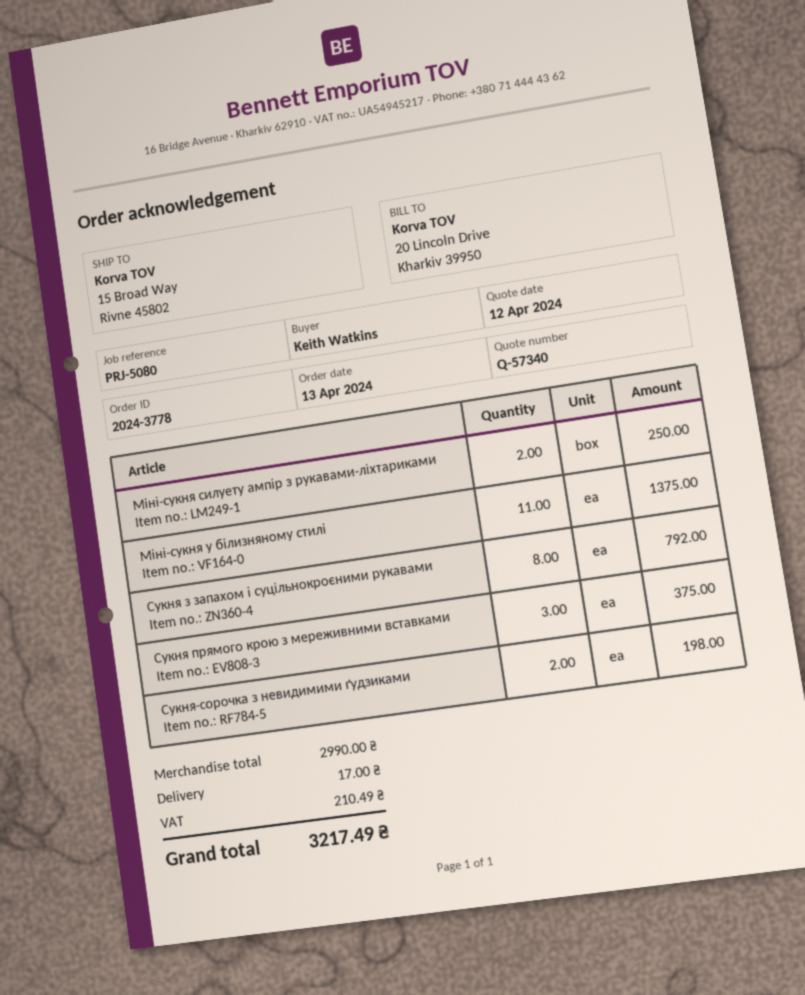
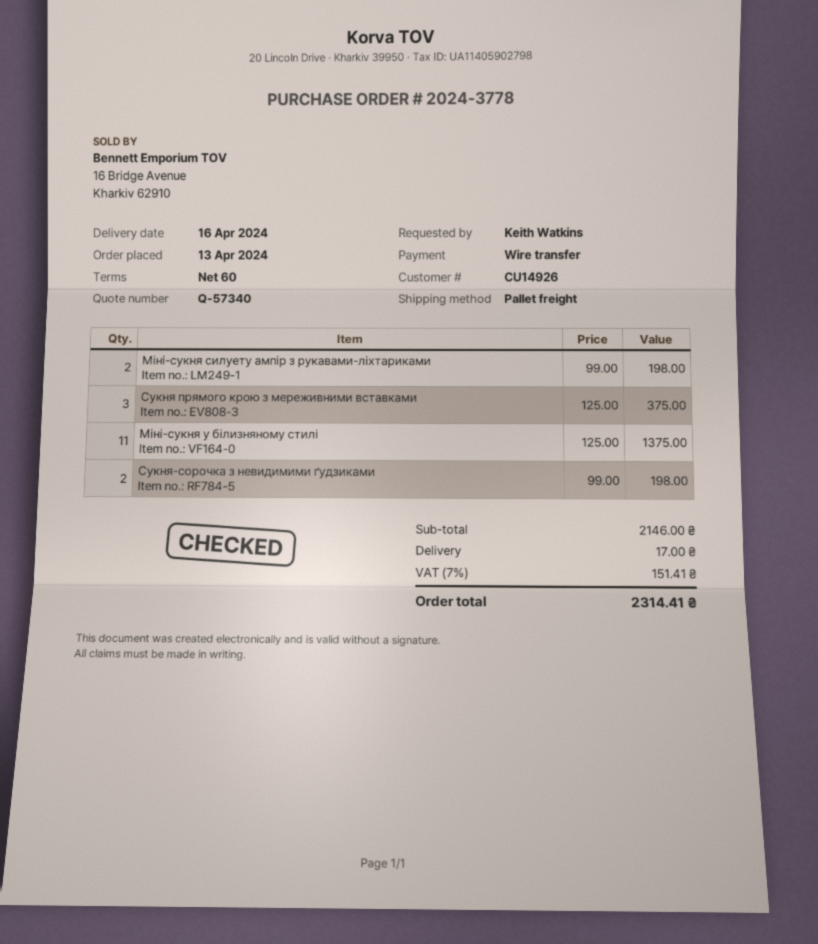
Міні-сукня силуету ампір з рукавами-ліхтариками: 2 for 250.00 -> 2 for 198.00
Сукня з запахом і суцільнокроєними рукавами: 8 for 792.00 -> none
subtotal: 2990.00 -> 2146.00
tax: 210.49 -> 151.41
total: 3217.49 -> 2314.41

